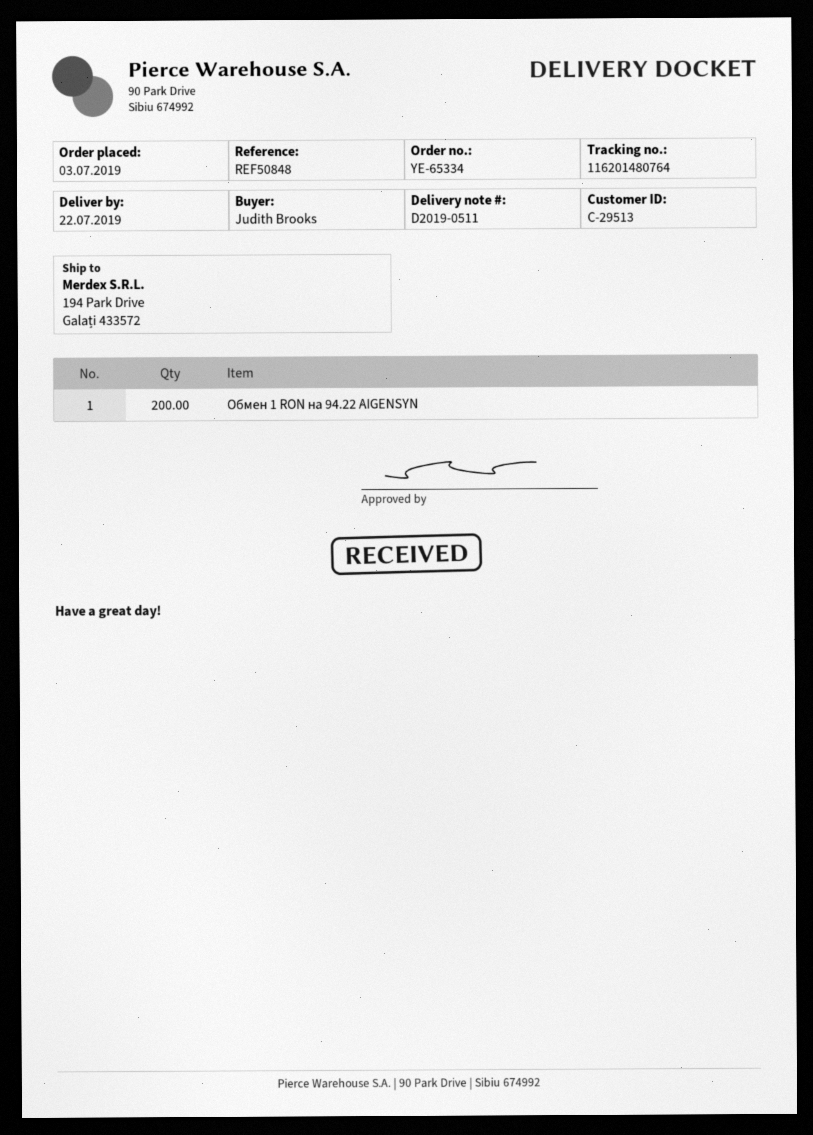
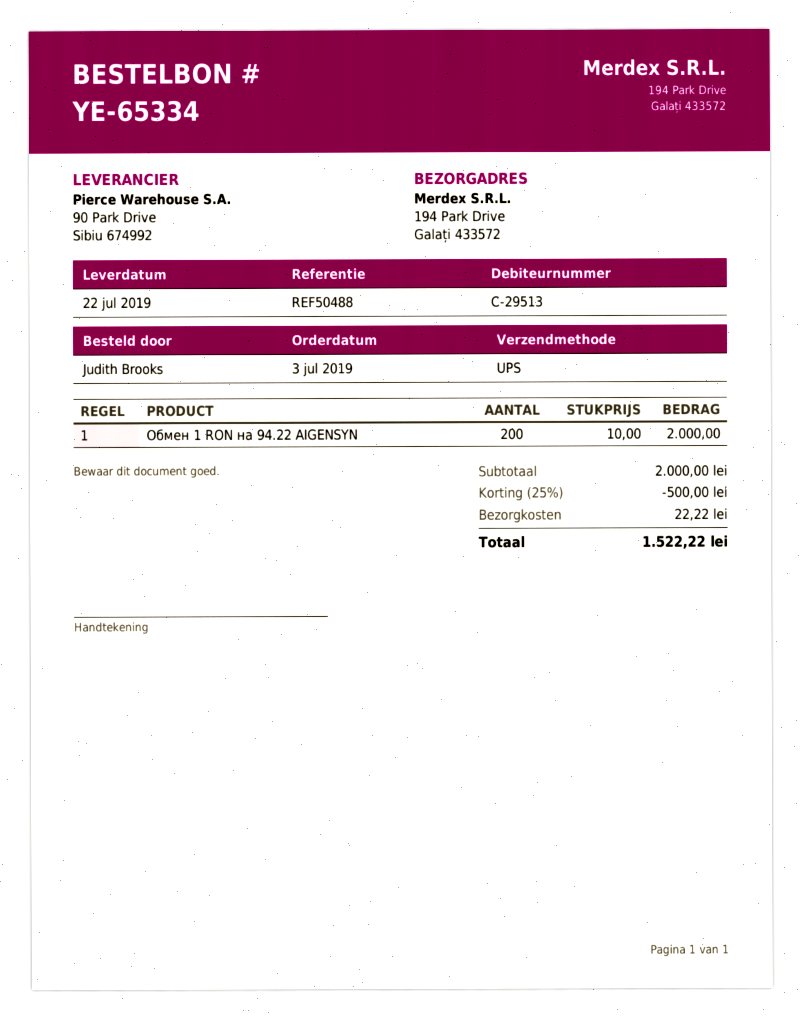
reference: REF50848 -> REF50488

